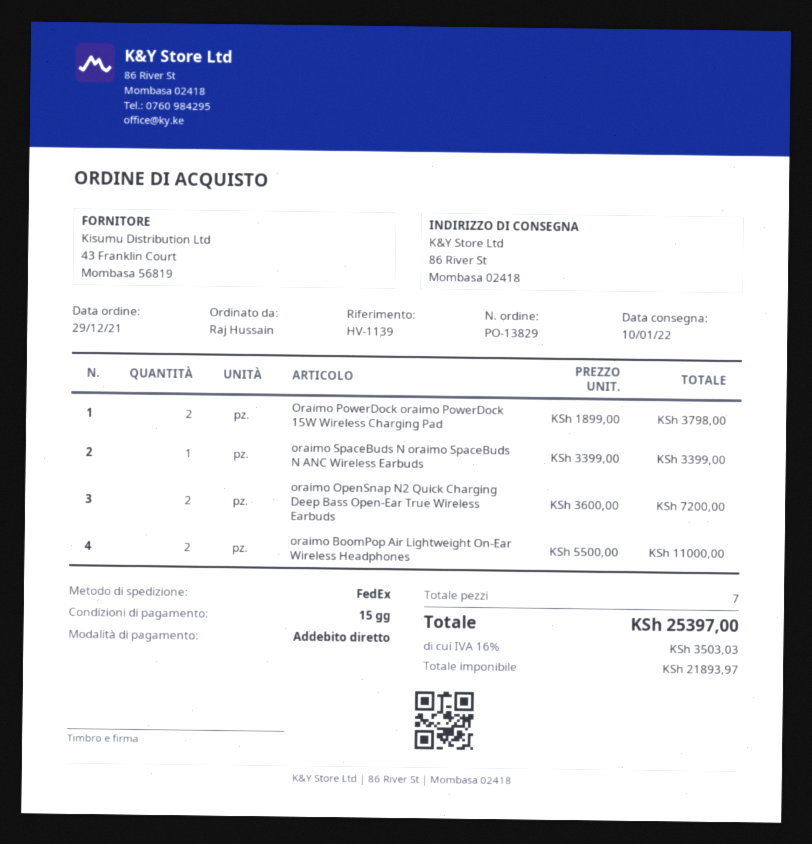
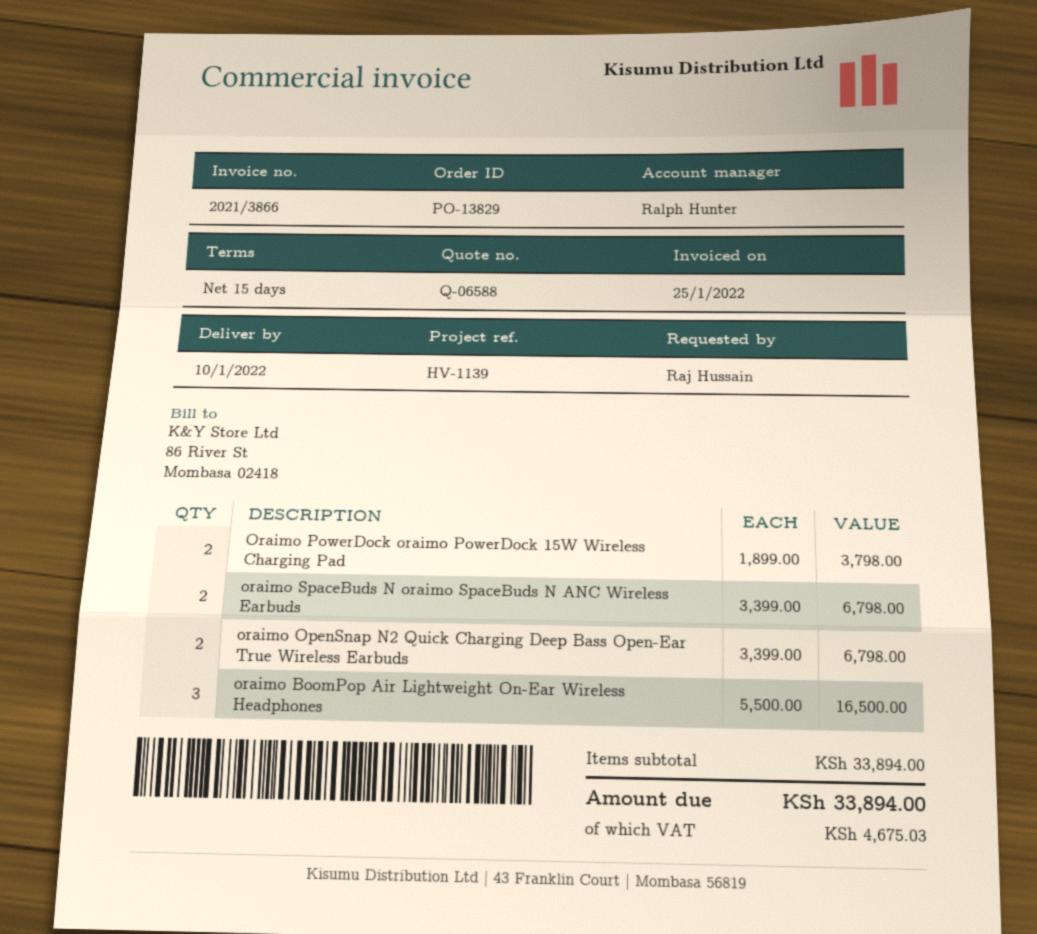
oraimo SpaceBuds N oraimo SpaceBuds N ANC Wireless Earbuds: 1 x 3399.00 = 3399.00 -> 2 x 3399.00 = 6798.00
oraimo OpenSnap N2 Quick Charging Deep Bass Open-Ear True Wireless Earbuds: 2 x 3600.00 = 7200.00 -> 2 x 3399.00 = 6798.00
oraimo BoomPop Air Lightweight On-Ear Wireless Headphones: 2 x 5500.00 = 11000.00 -> 3 x 5500.00 = 16500.00
tax: 3503.03 -> 4675.03
total: 25397.00 -> 33894.00

